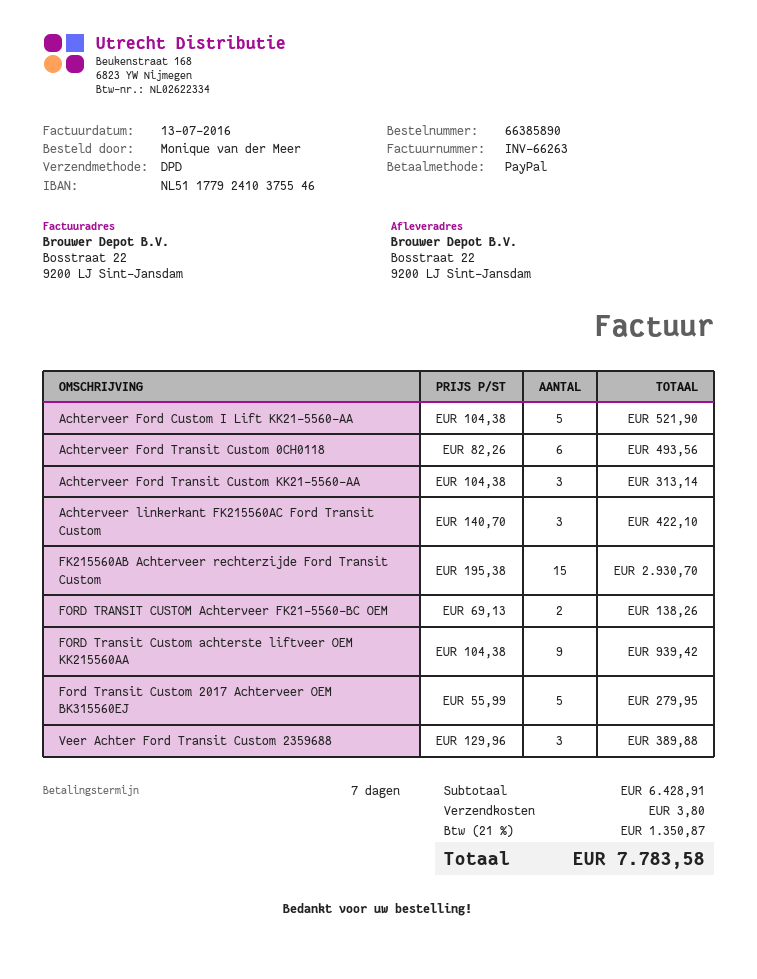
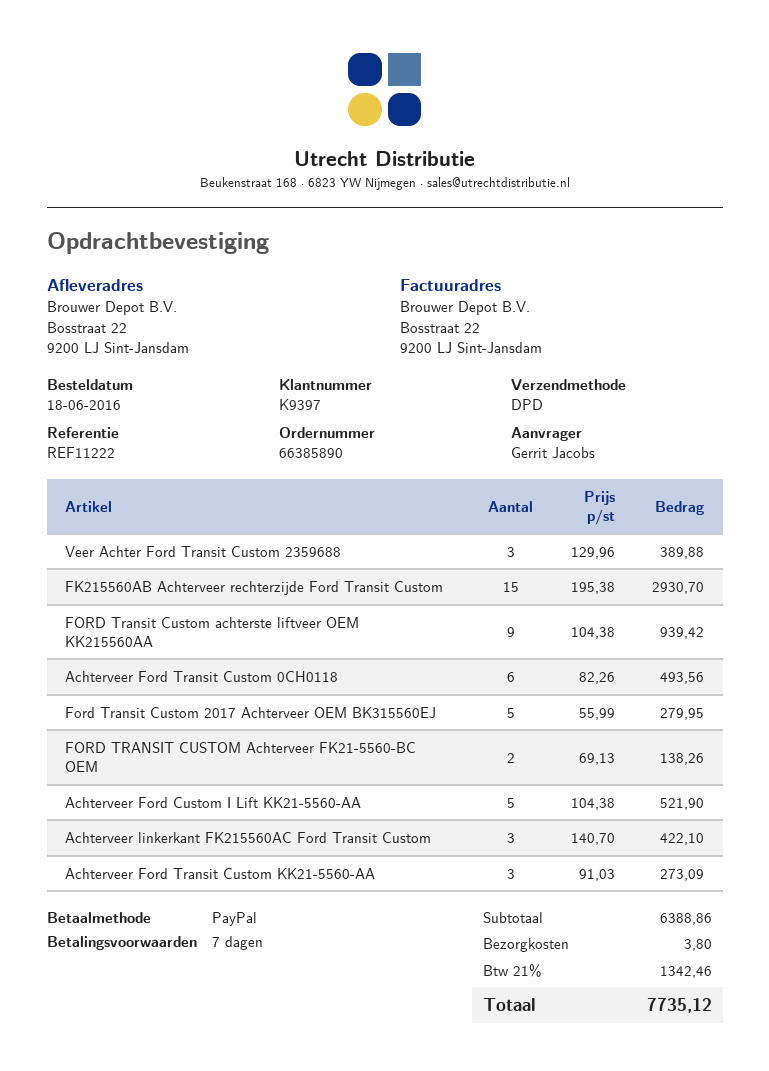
ordered by: Monique van der Meer -> Gerrit Jacobs
Achterveer Ford Transit Custom KK21-5560-AA: 3 x 104.38 = 313.14 -> 3 x 91.03 = 273.09
subtotal: 6428.91 -> 6388.86
tax: 21% = 1350.87 -> 21% = 1342.46
total: 7783.58 -> 7735.12

